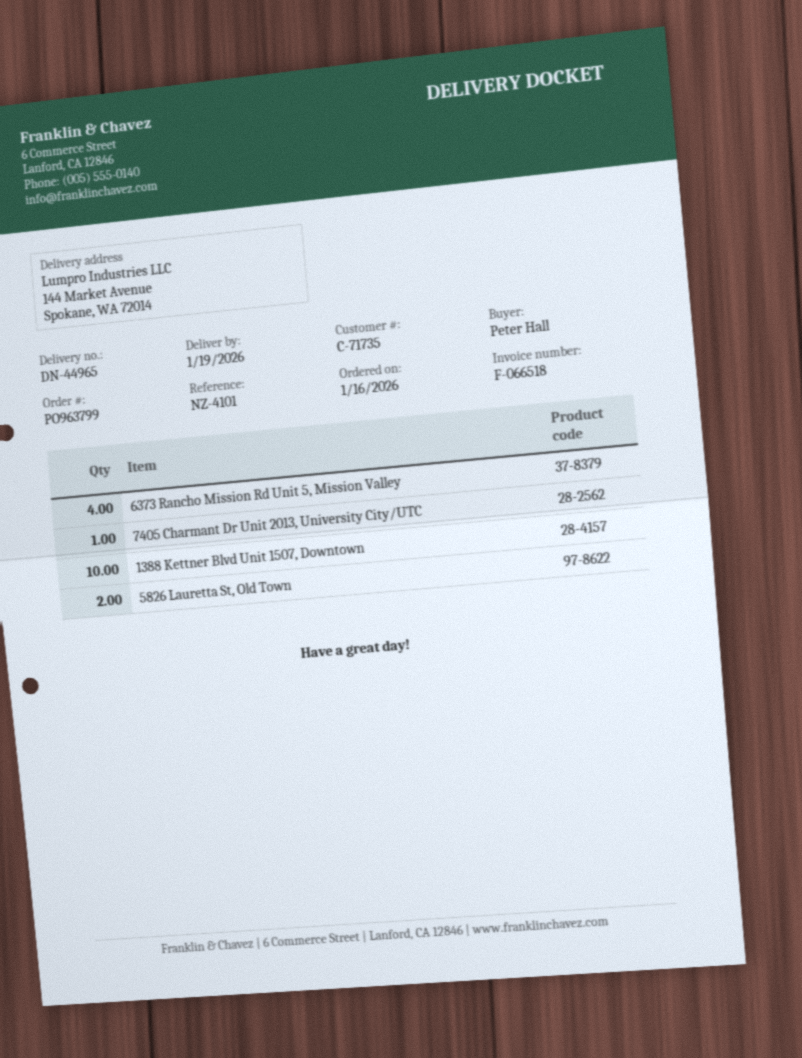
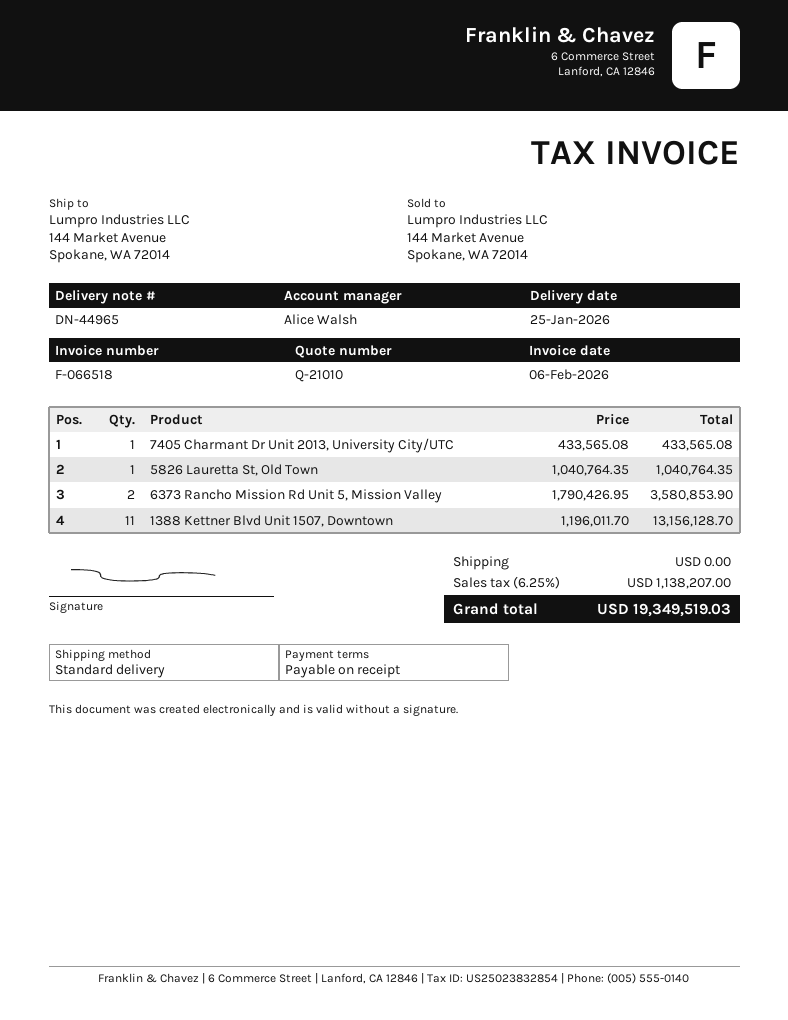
delivery date: 2026-01-19 -> 2026-01-25
6373 Rancho Mission Rd Unit 5, Mission Valley: 4 -> 2
1388 Kettner Blvd Unit 1507, Downtown: 10 -> 11
5826 Lauretta St, Old Town: 2 -> 1

